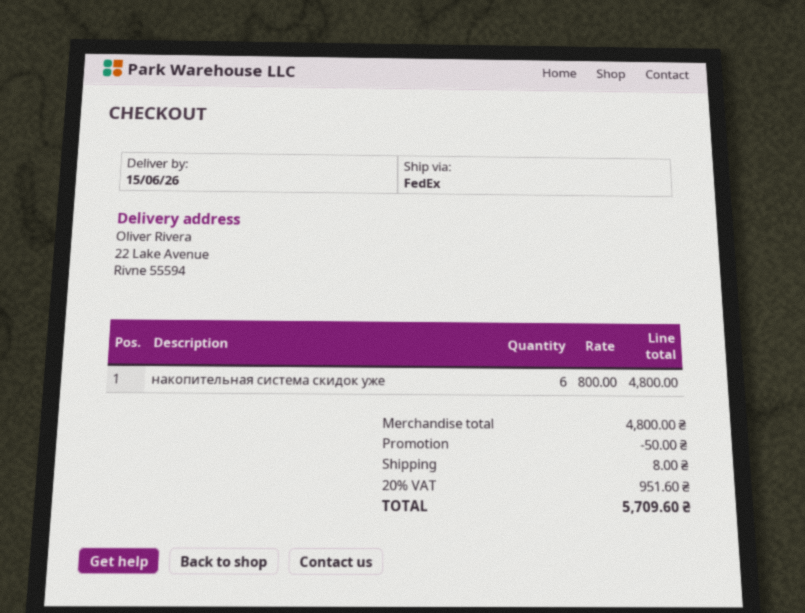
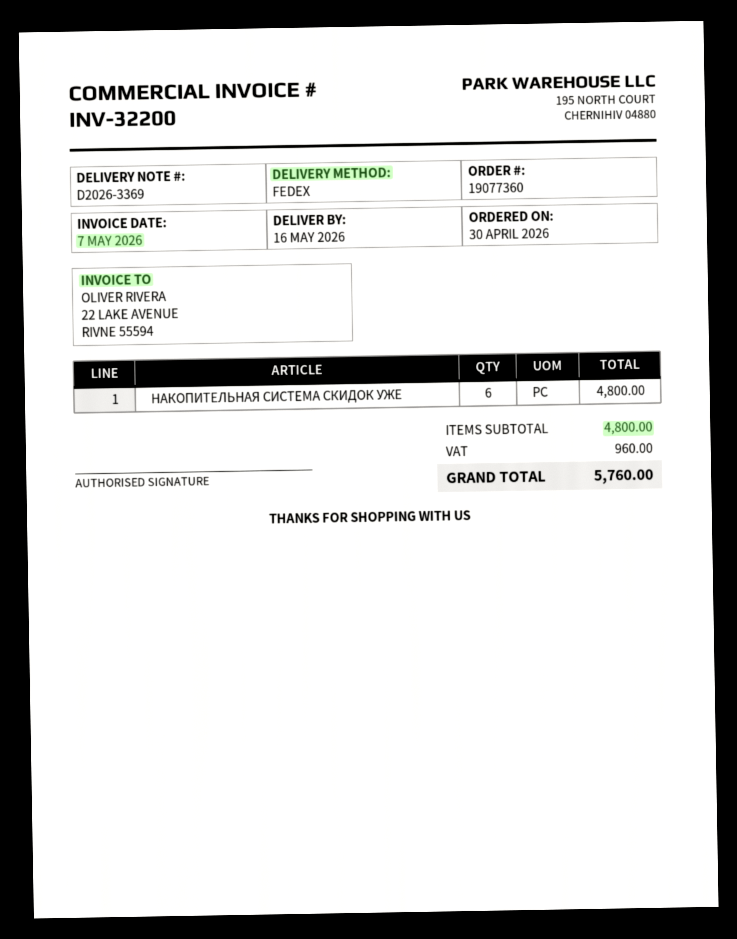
delivery date: 2026-06-15 -> 2026-05-16
discount: 50.00 -> none
shipping: 8.00 -> none
tax: 951.60 -> 960.00
total: 5709.60 -> 5760.00

